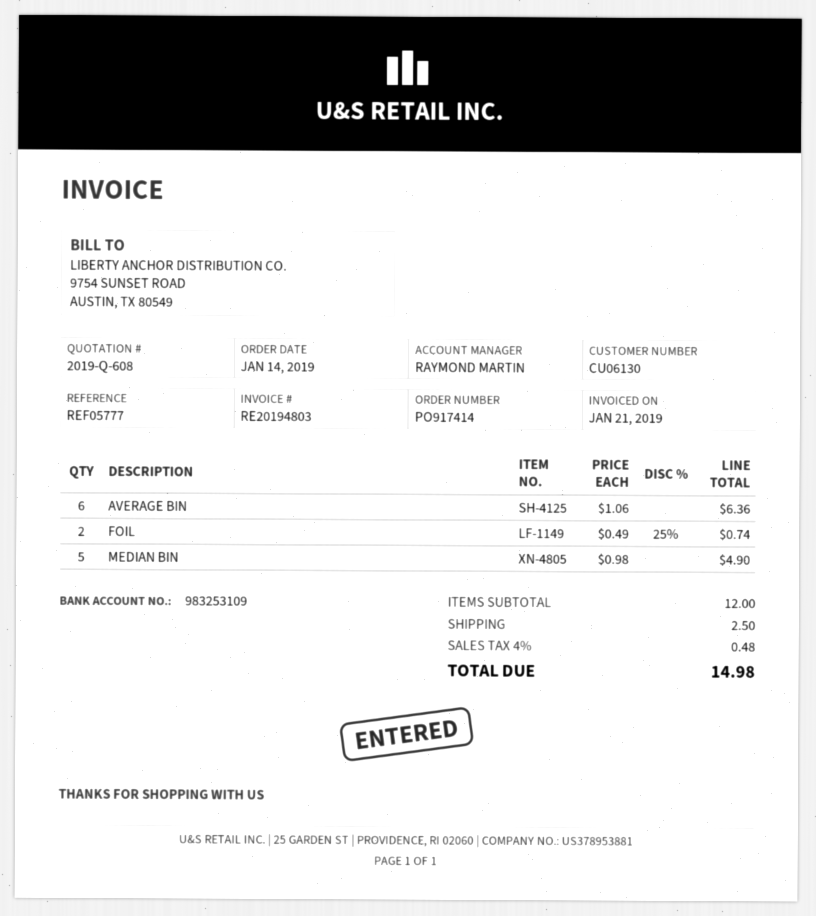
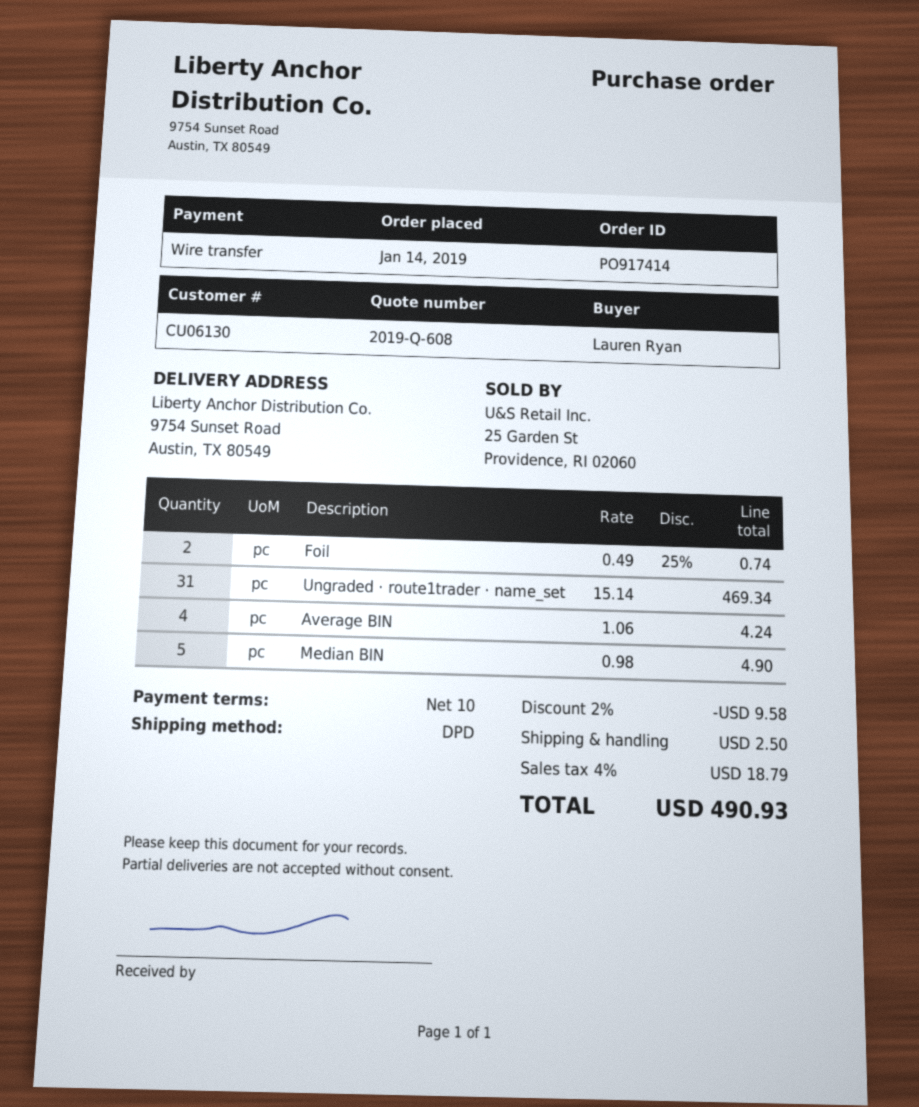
AVERAGE BIN: 6 x 1.06 = 6.36 -> 4 x 1.06 = 4.24
Ungraded · route1trader · name_set: none -> 31 x 15.14 = 469.34
discount: none -> 2% = 9.58
tax: 4% = 0.48 -> 4% = 18.79
total: 14.98 -> 490.93

